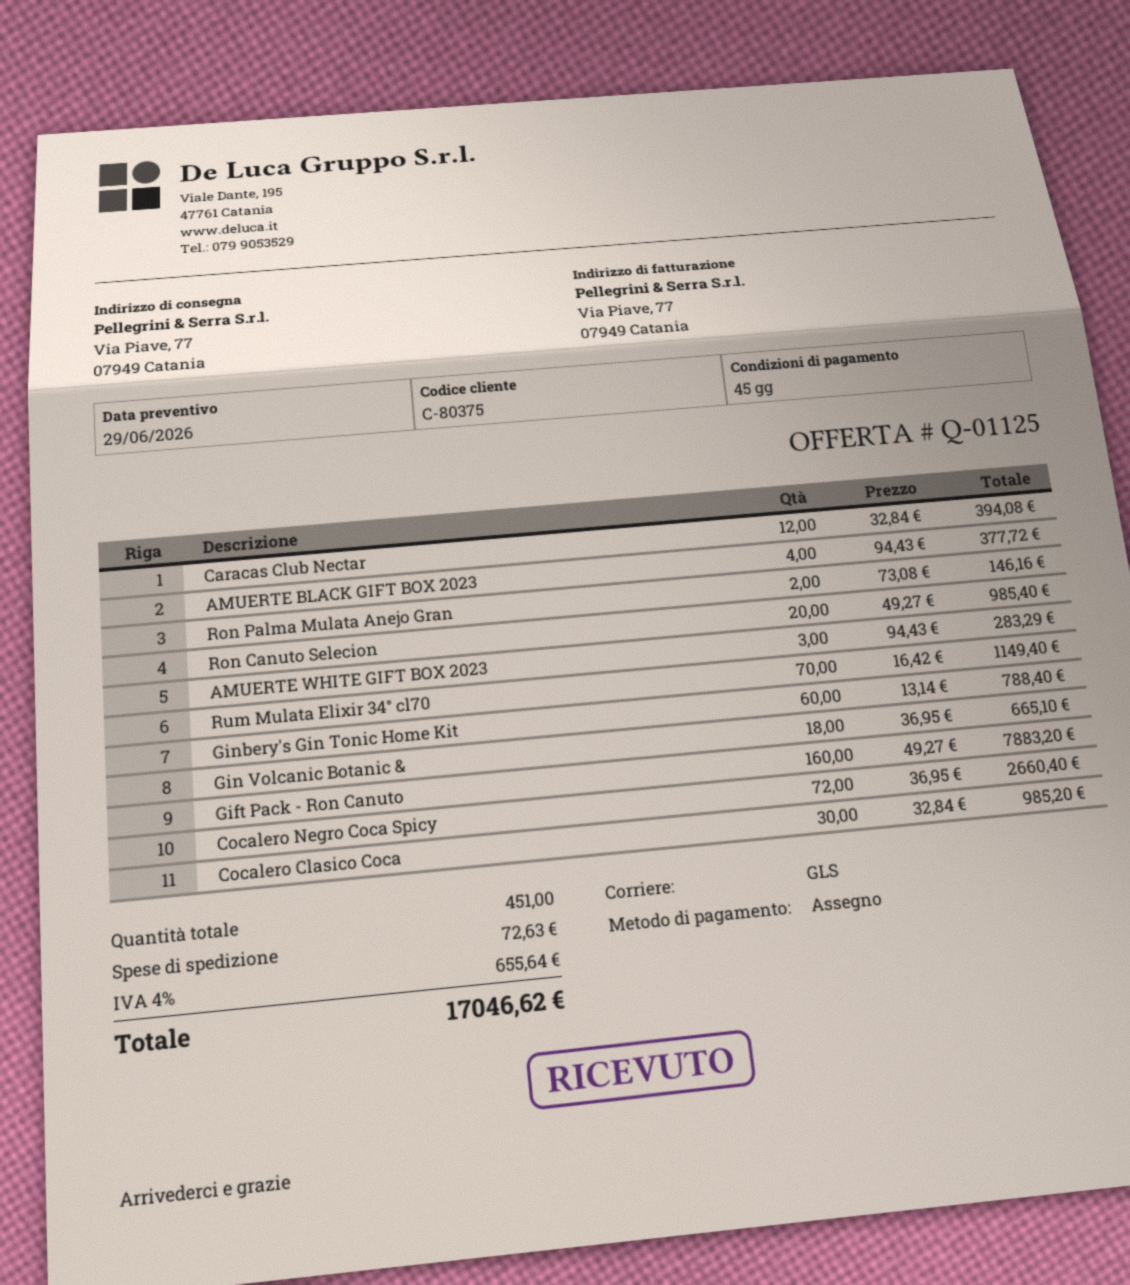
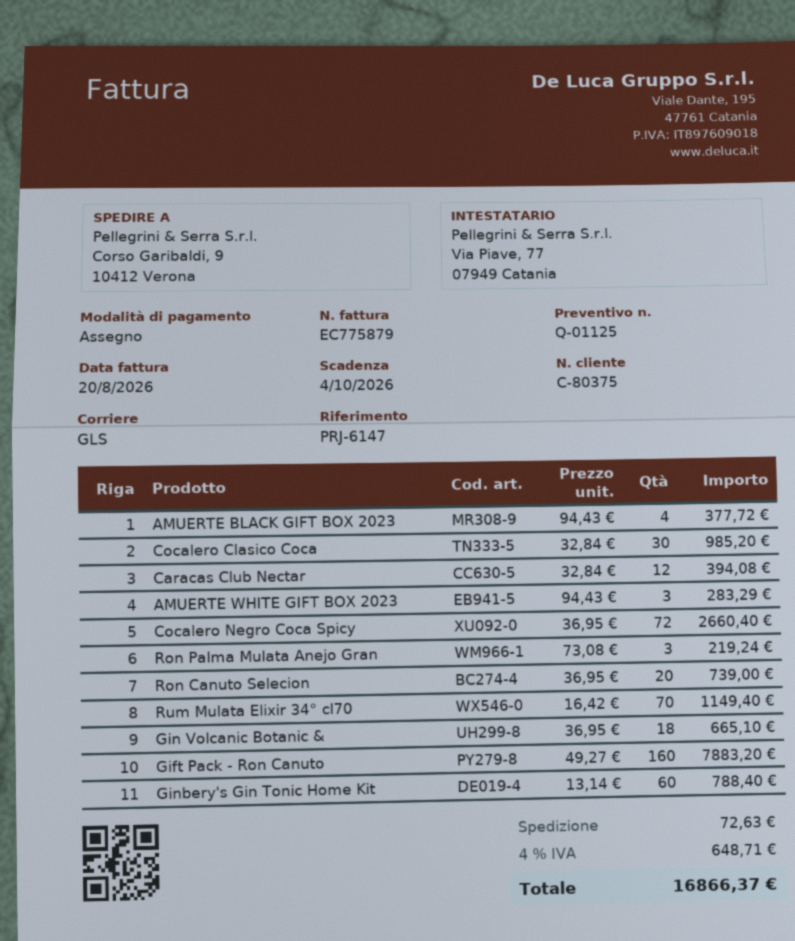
ship to: Via Piave, 77, 07949 Catania -> Corso Garibaldi, 9, 10412 Verona
Ron Palma Mulata Anejo Gran: 2 x 73.08 = 146.16 -> 3 x 73.08 = 219.24
Ron Canuto Selecion: 20 x 49.27 = 985.40 -> 20 x 36.95 = 739.00
tax: 4% = 655.64 -> 4% = 648.71
total: 17046.62 -> 16866.37

